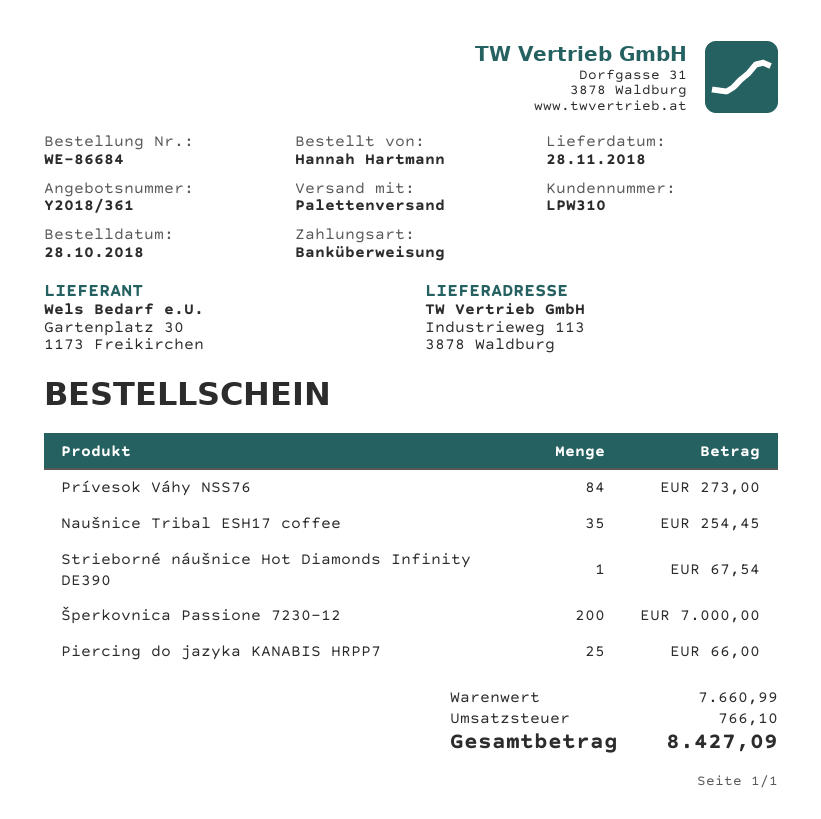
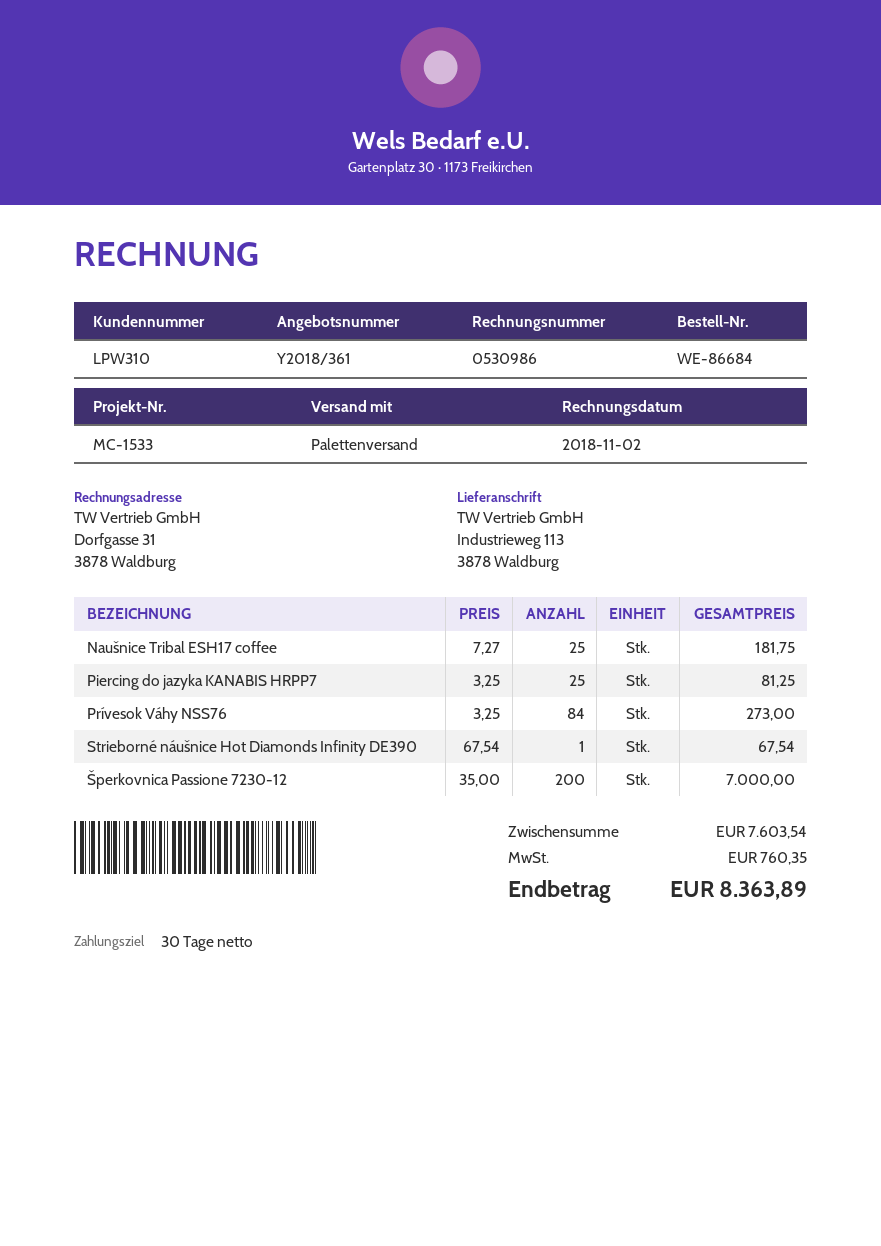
Naušnice Tribal ESH17 coffee: 35 for 254.45 -> 25 for 181.75
Piercing do jazyka KANABIS HRPP7: 25 for 66.00 -> 25 for 81.25
subtotal: 7660.99 -> 7603.54
tax: 766.10 -> 760.35
total: 8427.09 -> 8363.89

